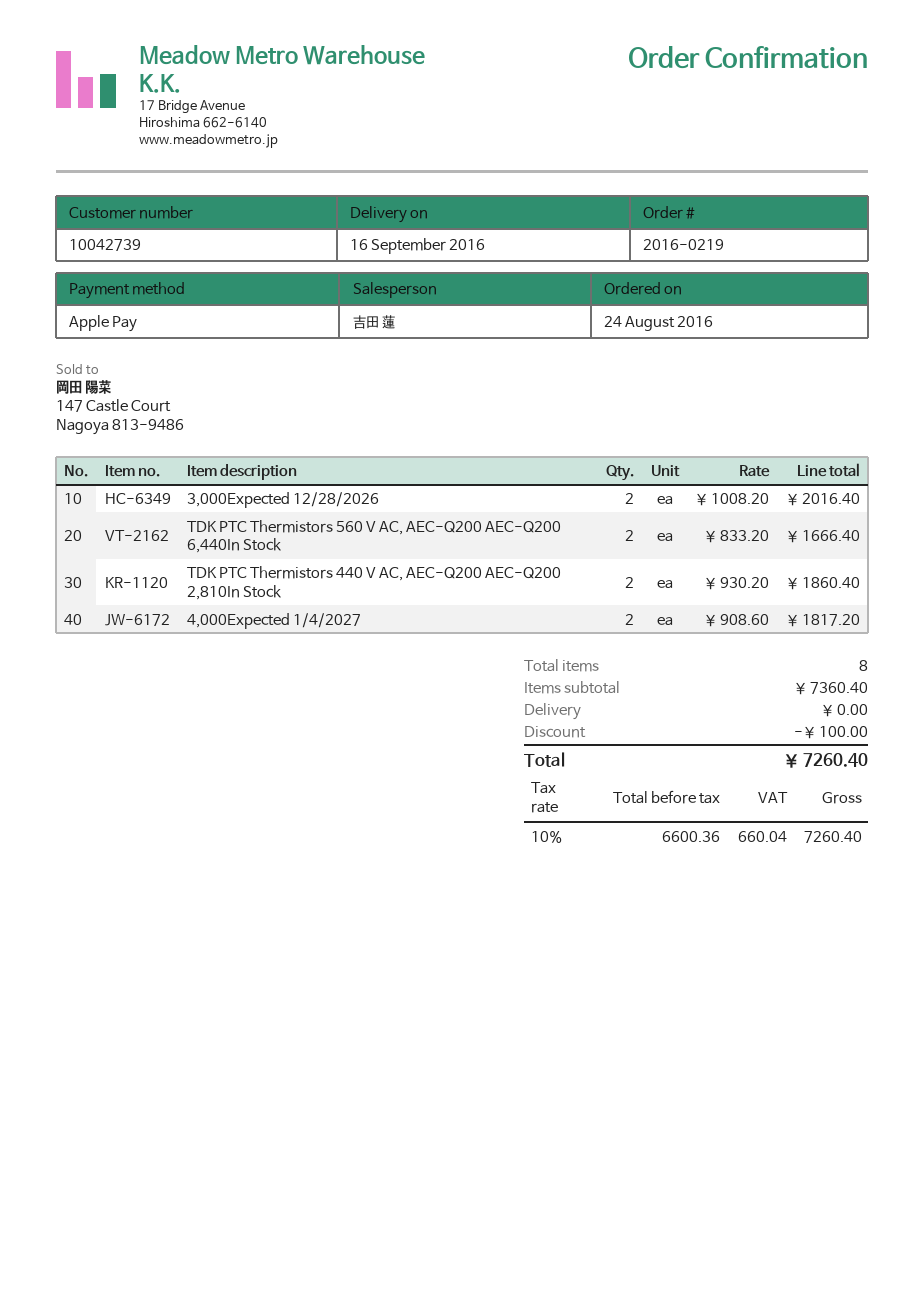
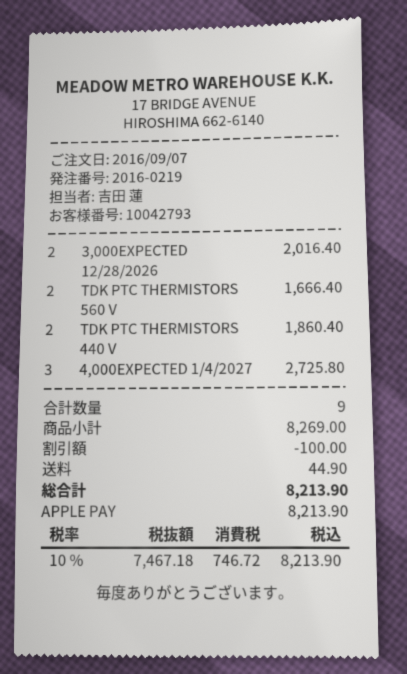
order date: 2016-08-24 -> 2016-09-07
customer number: 10042739 -> 10042793
4,000Expected 1/4/2027: 2 for 1817.20 -> 3 for 2725.80
total quantity: 8 -> 9
subtotal: 7360.40 -> 8269.00
shipping: 0.00 -> 44.90
net: 6600.36 -> 7467.18
tax: 10% = 660.04 -> 10% = 746.72
total: 7260.40 -> 8213.90

